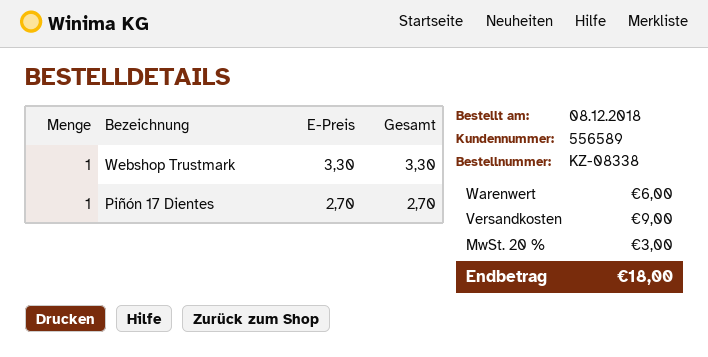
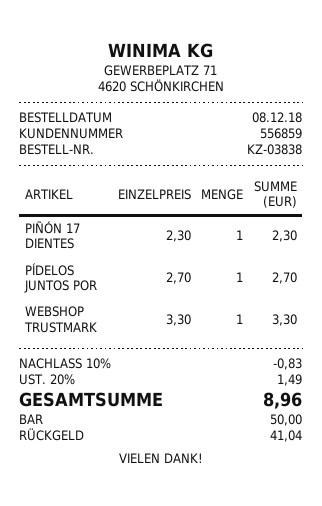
order number: KZ-08338 -> KZ-03838
customer number: 556589 -> 556859
Piñón 17 Dientes: 1 x 2.70 = 2.70 -> 1 x 2.30 = 2.30
PÍDELOS JUNTOS POR: none -> 1 x 2.70 = 2.70
discount: none -> 10% = 0.83
shipping: 9.00 -> none
tax: 20% = 3.00 -> 20% = 1.49
total: 18.00 -> 8.96

